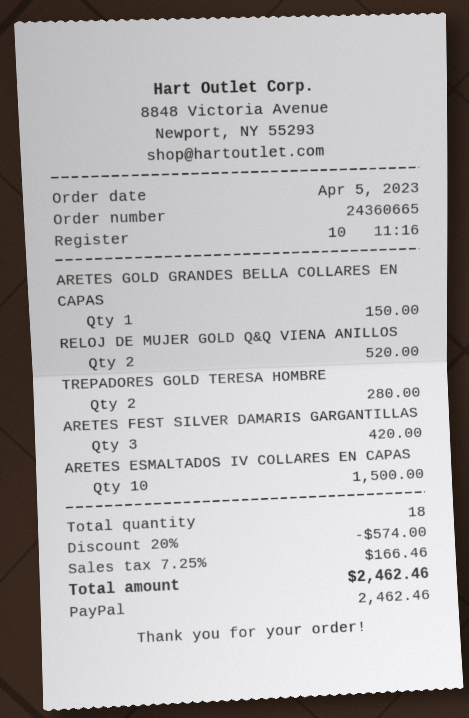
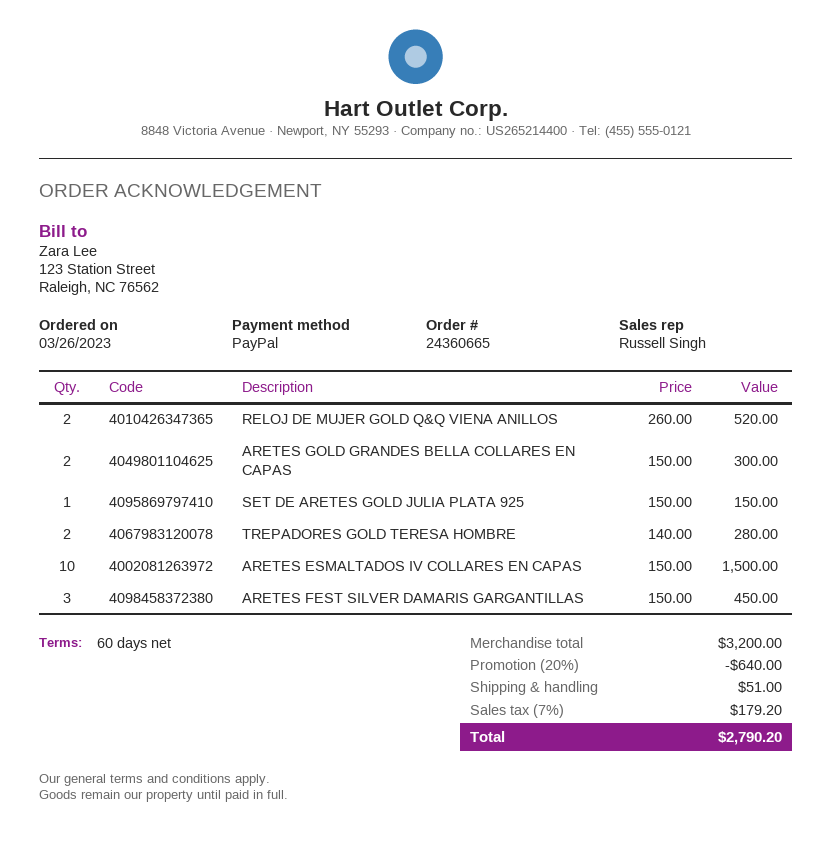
order date: 2023-04-05 -> 2023-03-26
ARETES GOLD GRANDES BELLA COLLARES EN CAPAS: 1 for 150.00 -> 2 for 300.00
ARETES FEST SILVER DAMARIS GARGANTILLAS: 3 for 420.00 -> 3 for 450.00
SET DE ARETES GOLD JULIA PLATA 925: none -> 1 for 150.00
discount: 20% = 574.00 -> 20% = 640.00
shipping: none -> 51.00
tax: 7.25% = 166.46 -> 7% = 179.20
total: 2462.46 -> 2790.20

